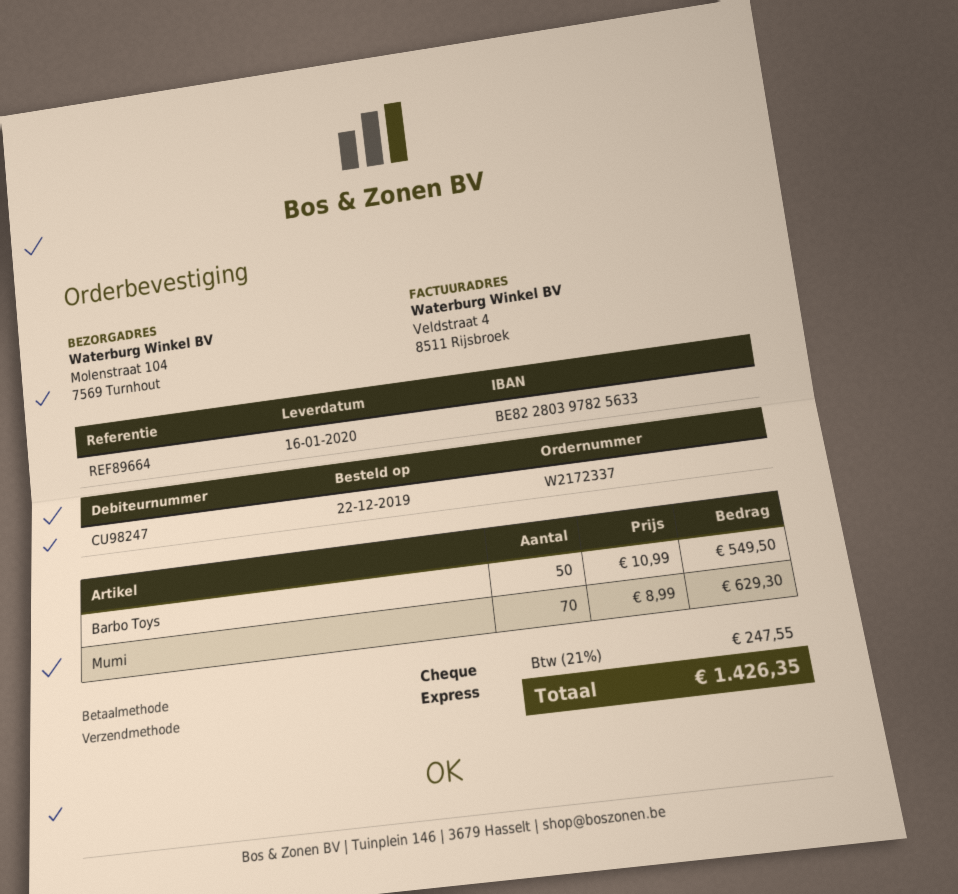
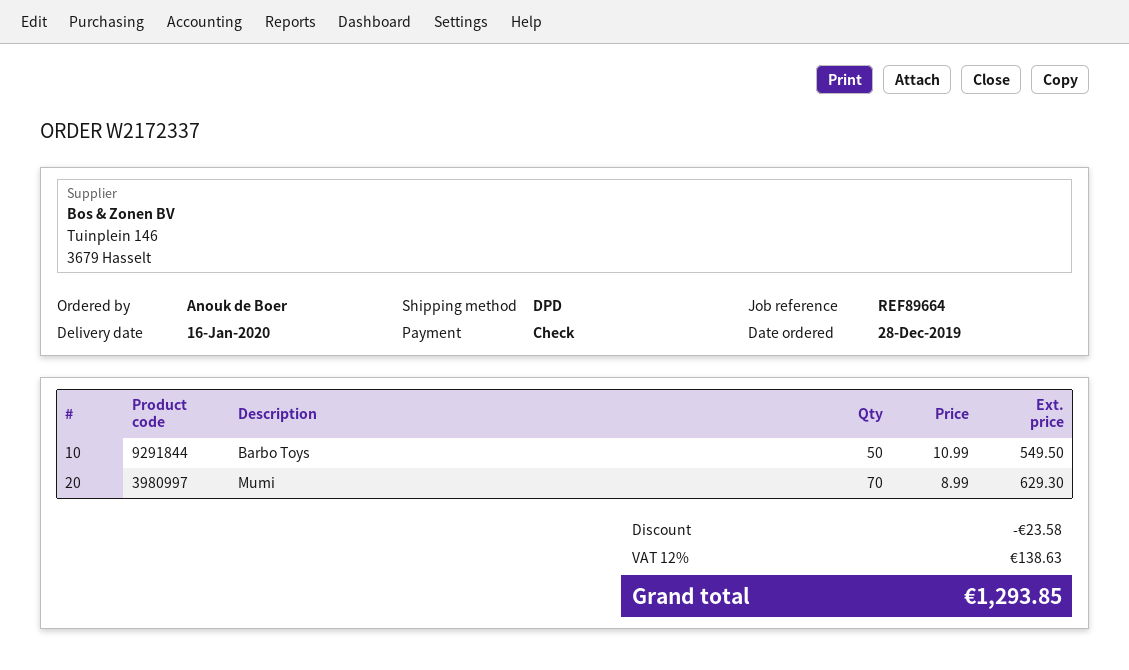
order date: 2019-12-22 -> 2019-12-28
shipping method: express -> DPD
discount: none -> 23.58
tax: 21% = 247.55 -> 12% = 138.63
total: 1426.35 -> 1293.85

